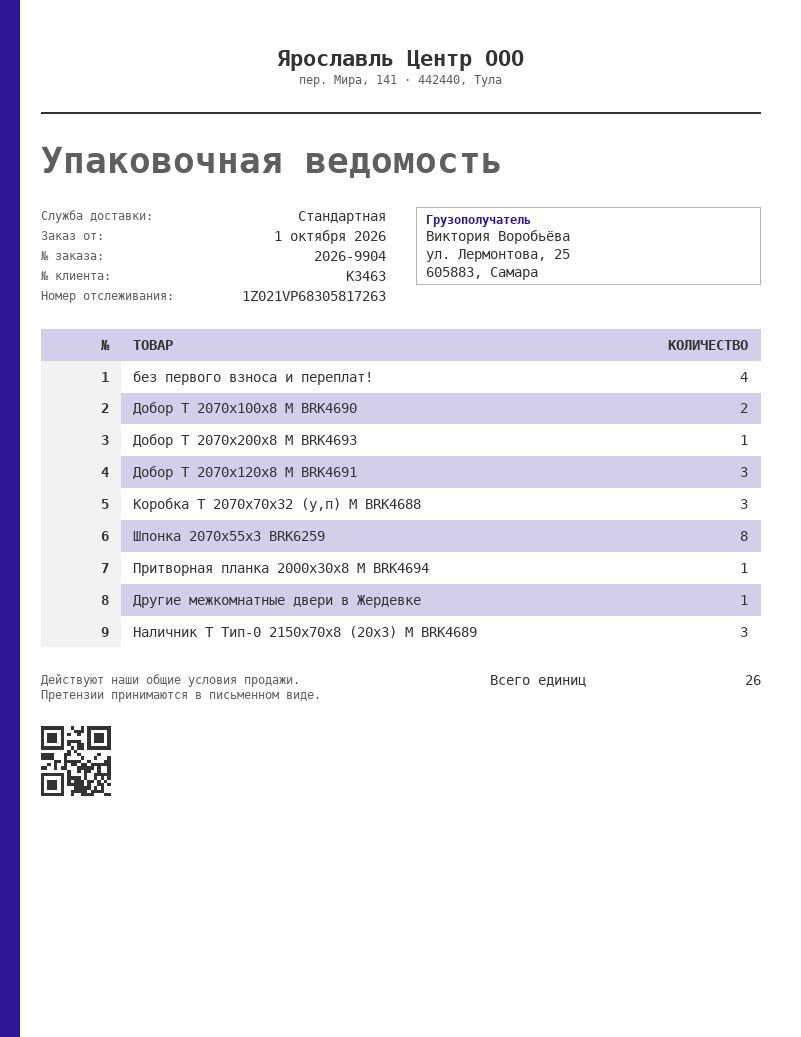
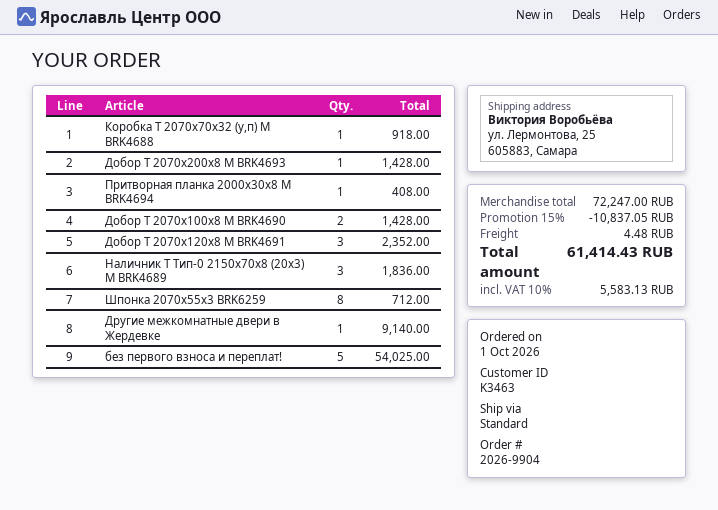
без первого взноса и переплат!: 4 -> 5
Коробка Т 2070x70x32 (у,п) М BRK4688: 3 -> 1

